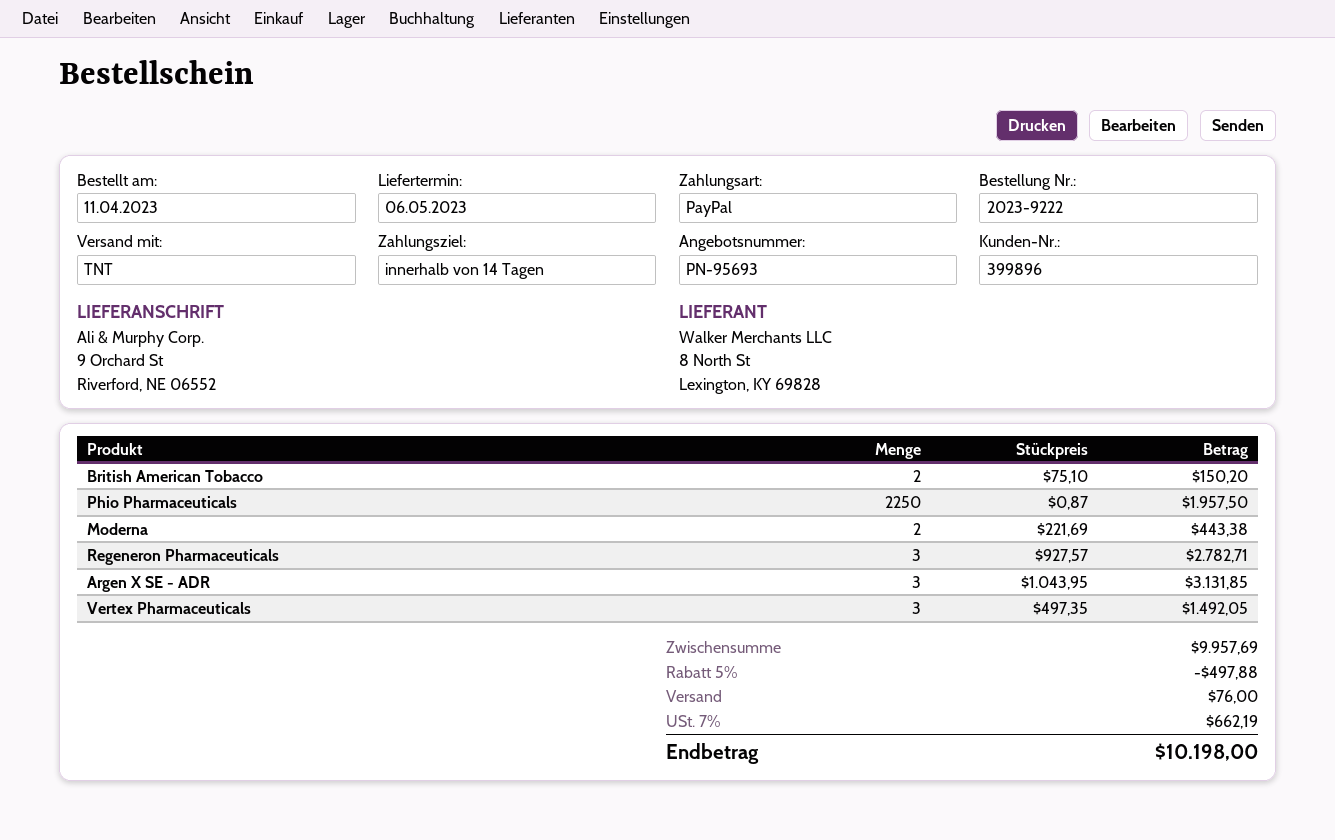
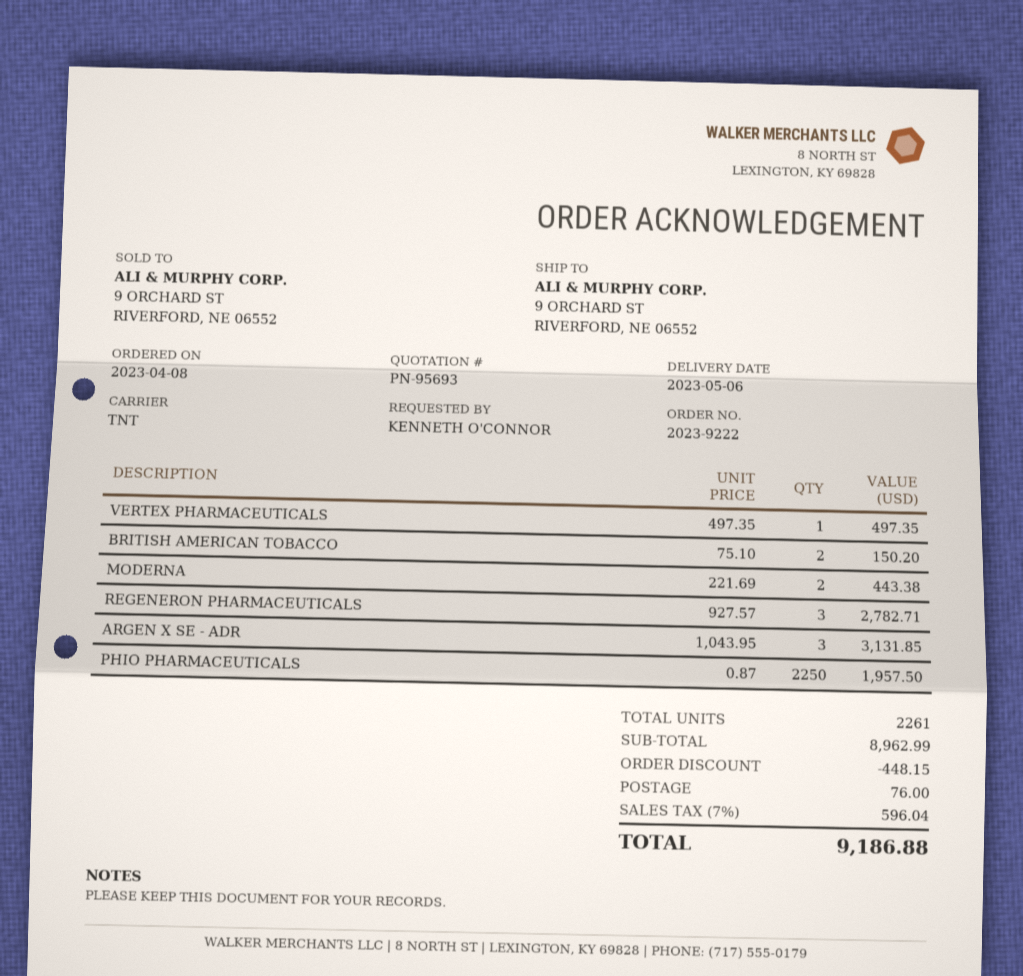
order date: 2023-04-11 -> 2023-04-08
Vertex Pharmaceuticals: 3 x 497.35 = 1492.05 -> 1 x 497.35 = 497.35
subtotal: 9957.69 -> 8962.99
discount: 497.88 -> 448.15
tax: 7% = 662.19 -> 7% = 596.04
total: 10198.00 -> 9186.88

